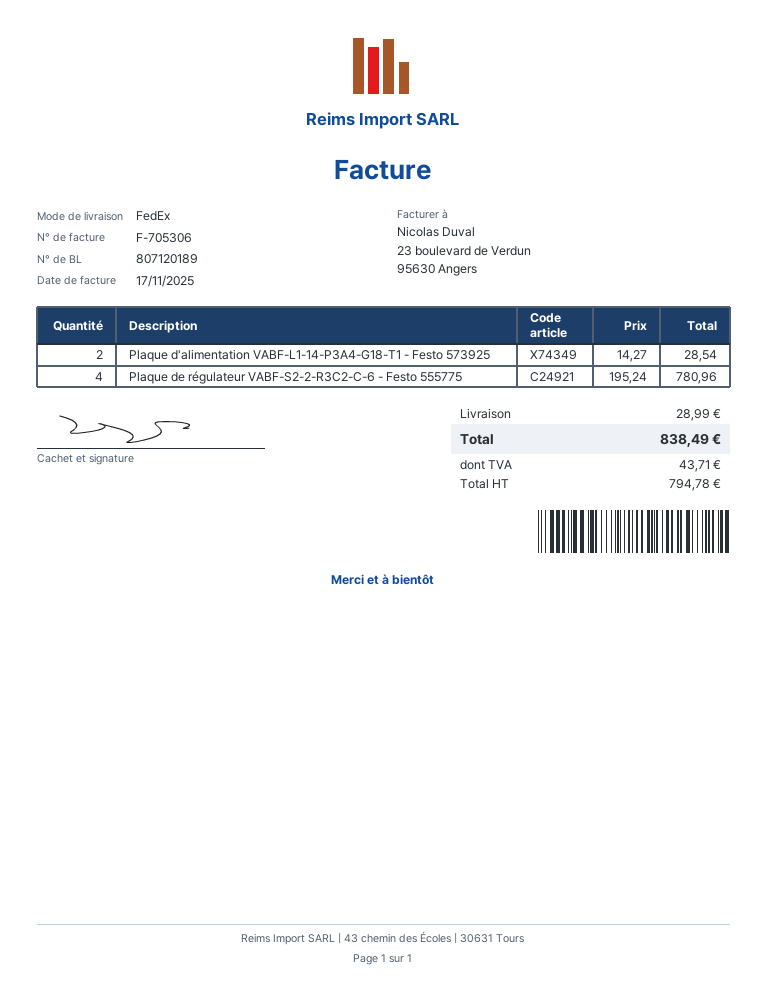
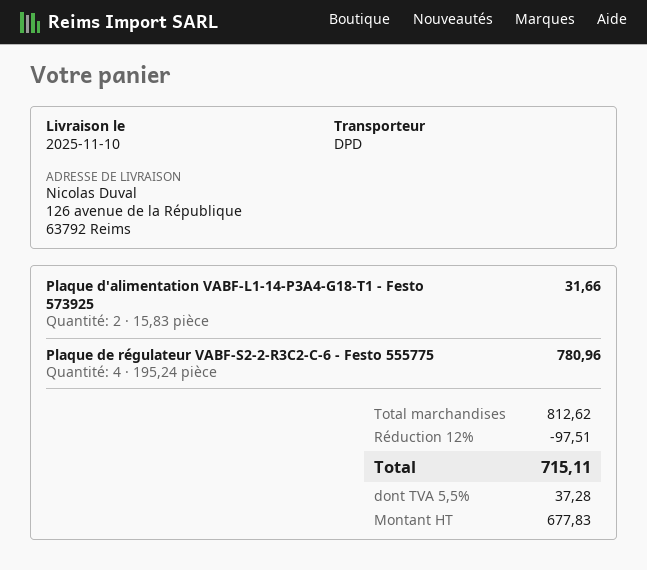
shipping method: FedEx -> DPD
Plaque d'alimentation VABF-L1-14-P3A4-G18-T1 - Festo 573925: 2 x 14.27 = 28.54 -> 2 x 15.83 = 31.66
discount: none -> 12% = 97.51
shipping: 28.99 -> none
net: 794.78 -> 677.83
tax: 43.71 -> 37.28
total: 838.49 -> 715.11

